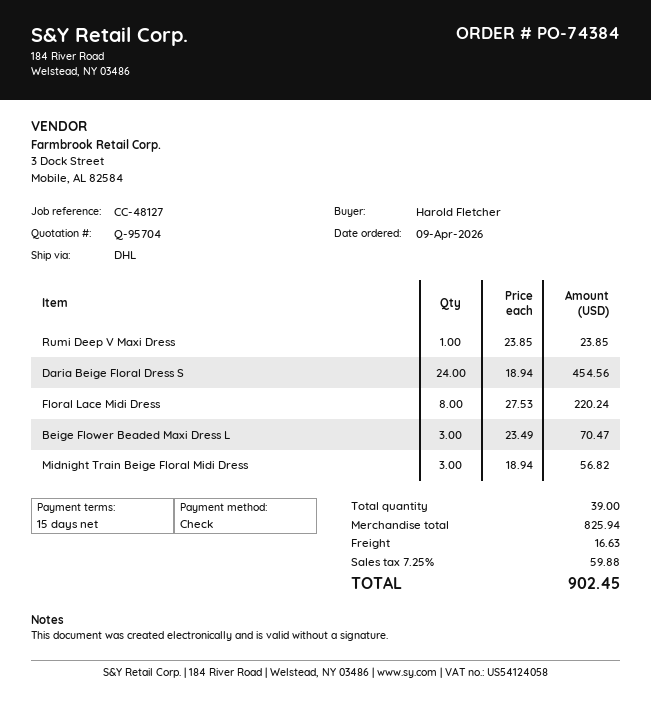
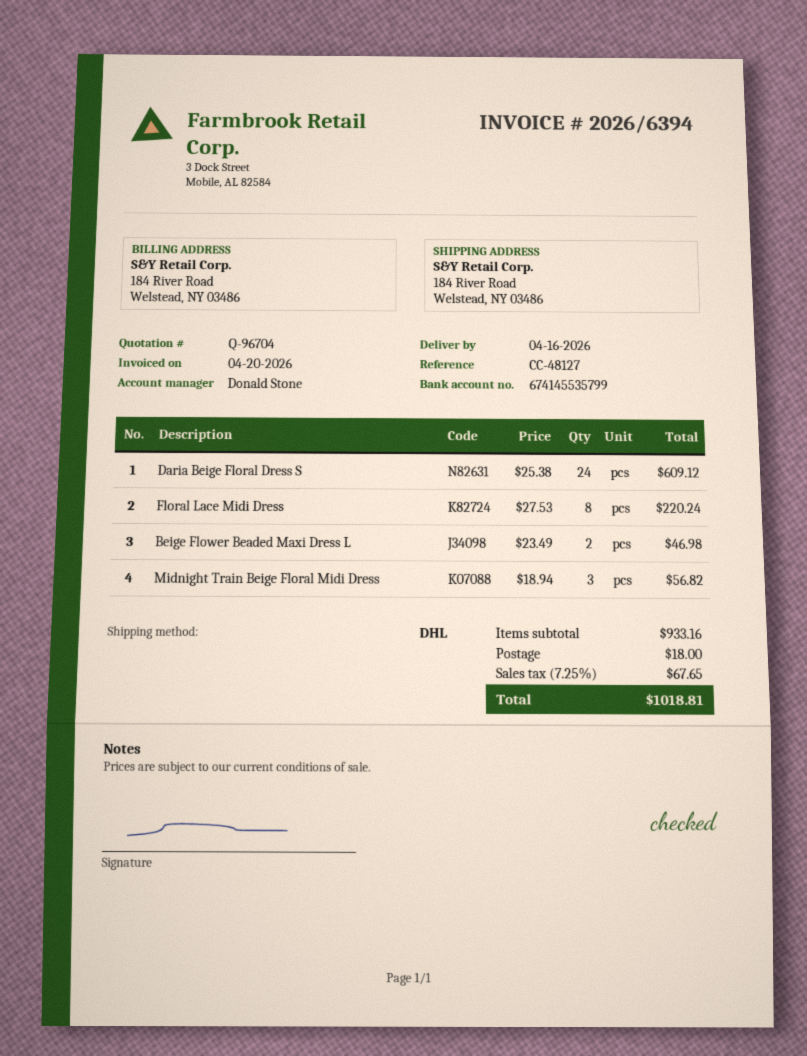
quote number: Q-95704 -> Q-96704
Rumi Deep V Maxi Dress: 1 x 23.85 = 23.85 -> none
Daria Beige Floral Dress S: 24 x 18.94 = 454.56 -> 24 x 25.38 = 609.12
Beige Flower Beaded Maxi Dress L: 3 x 23.49 = 70.47 -> 2 x 23.49 = 46.98
subtotal: 825.94 -> 933.16
shipping: 16.63 -> 18.00
tax: 7.25% = 59.88 -> 7.25% = 67.65
total: 902.45 -> 1018.81

